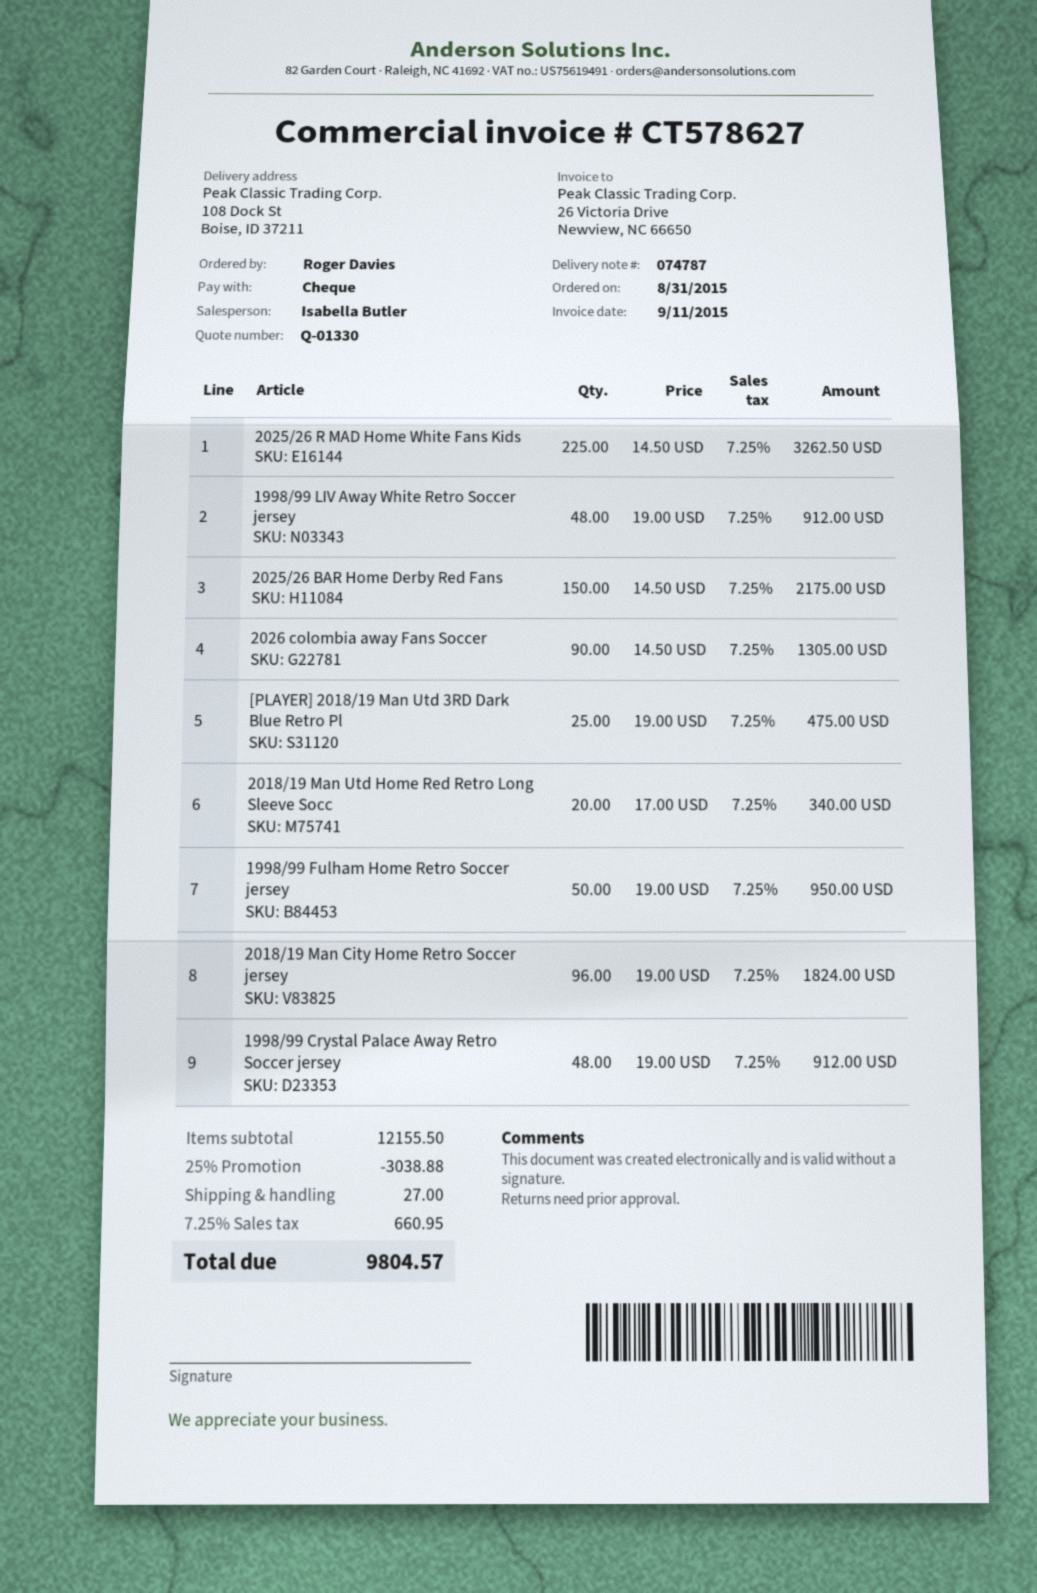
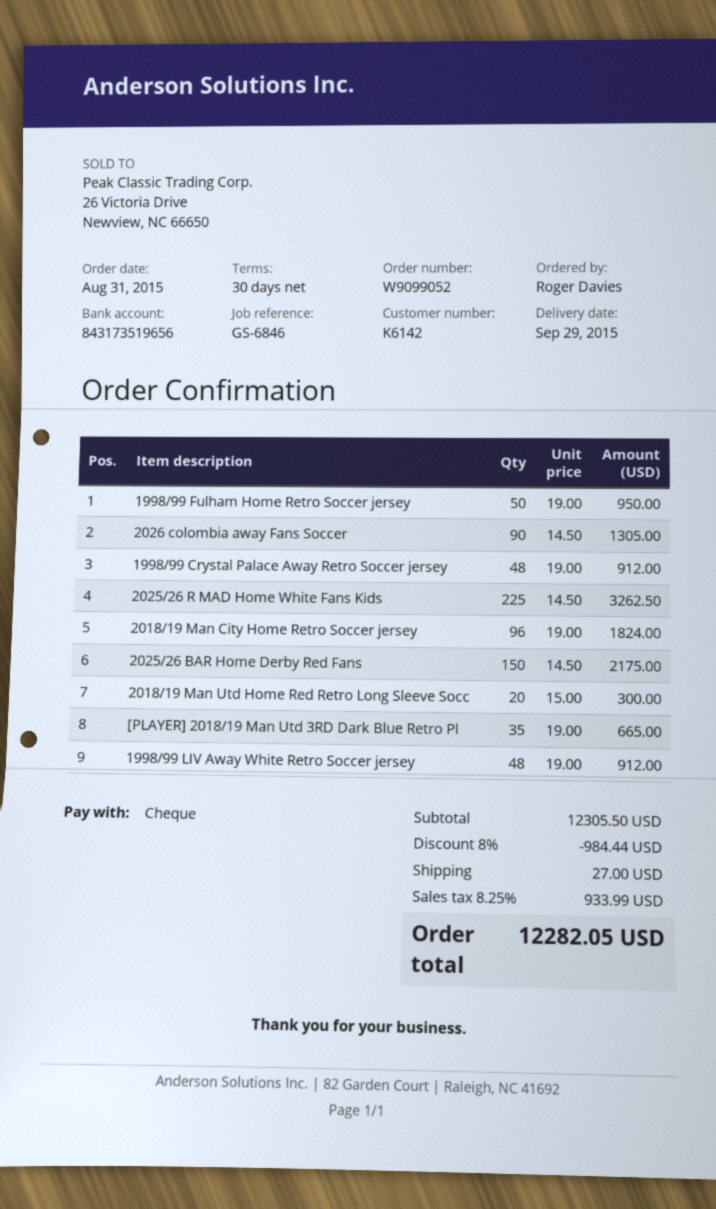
[PLAYER] 2018/19 Man Utd 3RD Dark Blue Retro Pl: 25 x 19.00 = 475.00 -> 35 x 19.00 = 665.00
2018/19 Man Utd Home Red Retro Long Sleeve Socc: 20 x 17.00 = 340.00 -> 20 x 15.00 = 300.00
subtotal: 12155.50 -> 12305.50
discount: 25% = 3038.88 -> 8% = 984.44
tax: 7.25% = 660.95 -> 8.25% = 933.99
total: 9804.57 -> 12282.05

